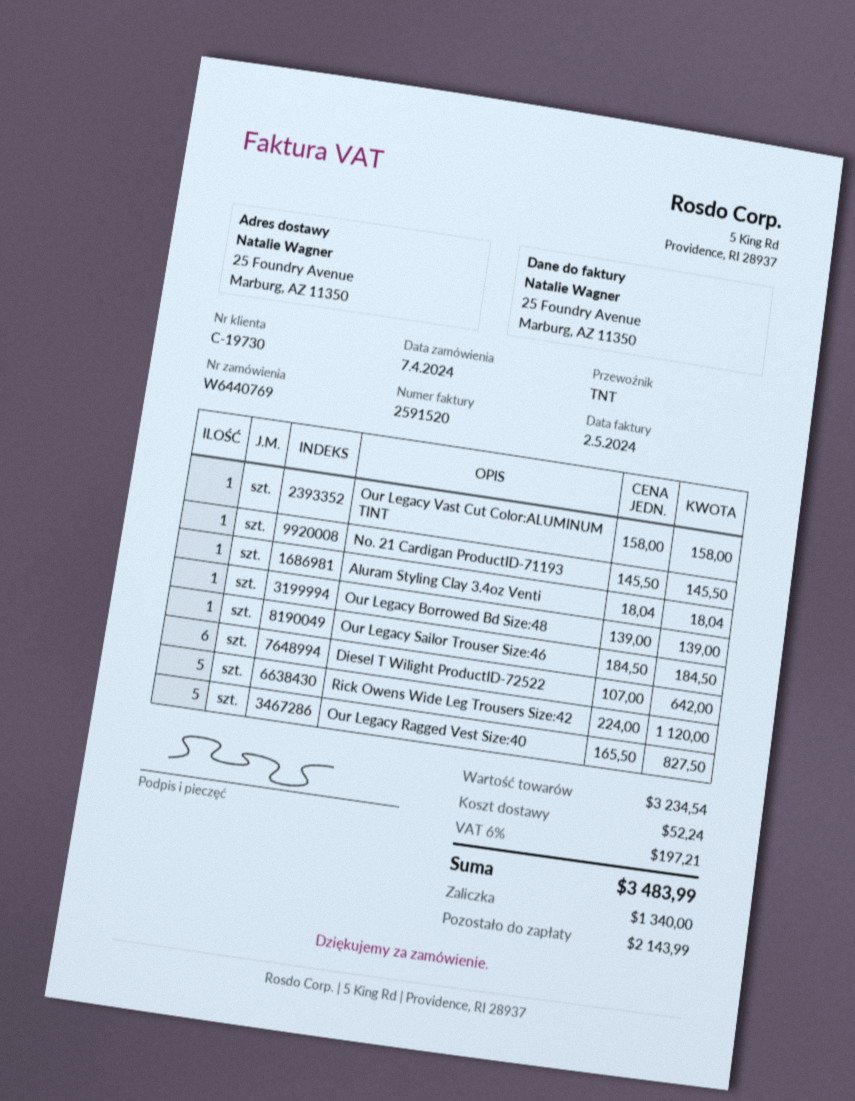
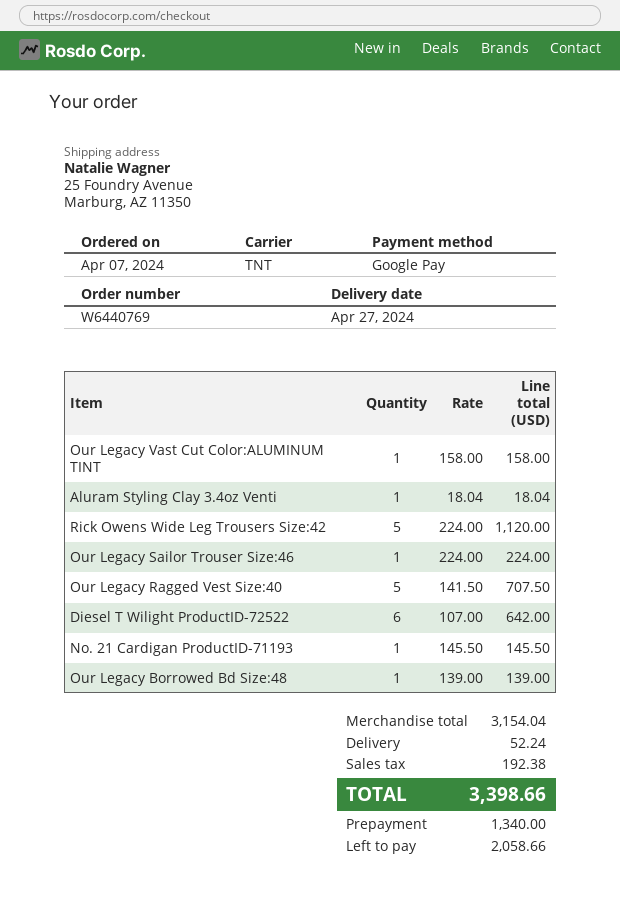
Our Legacy Sailor Trouser Size:46: 1 x 184.50 = 184.50 -> 1 x 224.00 = 224.00
Our Legacy Ragged Vest Size:40: 5 x 165.50 = 827.50 -> 5 x 141.50 = 707.50
subtotal: 3234.54 -> 3154.04
tax: 197.21 -> 192.38
total: 3483.99 -> 3398.66
balance: 2143.99 -> 2058.66

